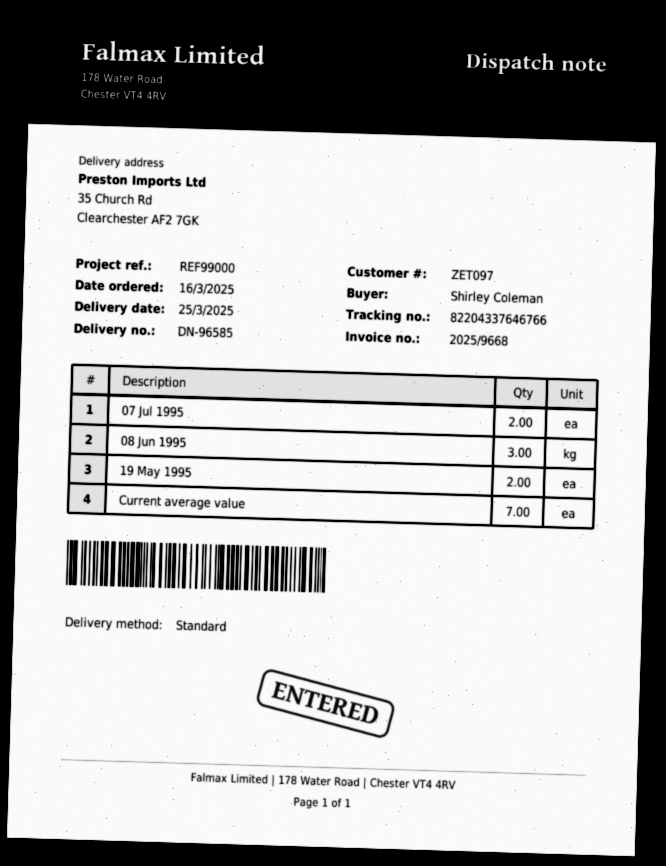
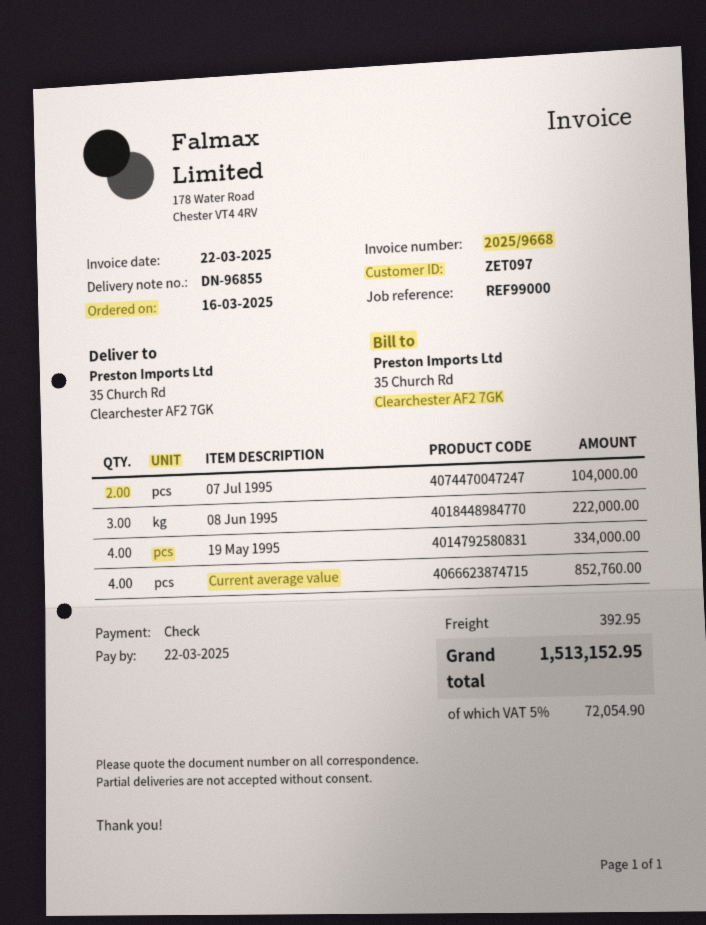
delivery note number: DN-96585 -> DN-96855
19 May 1995: 2 -> 4
Current average value: 7 -> 4

